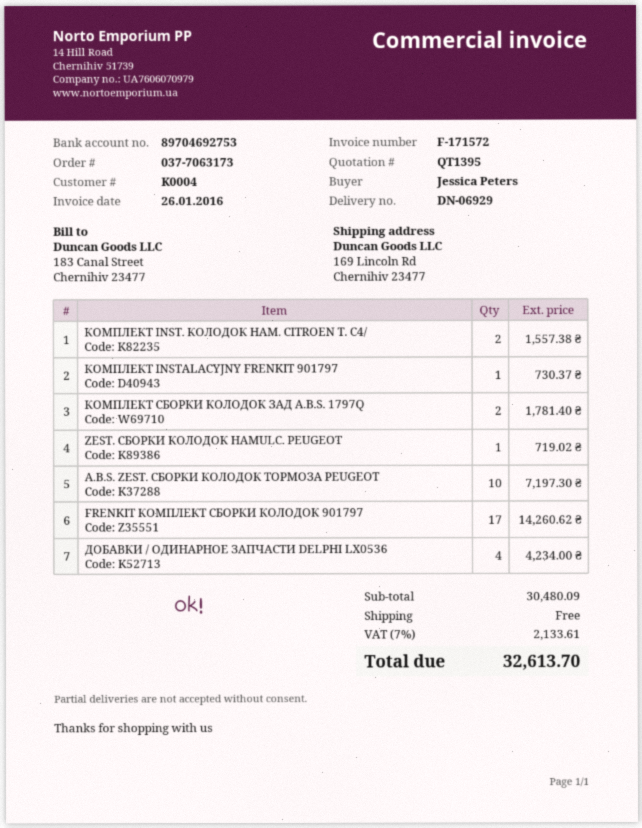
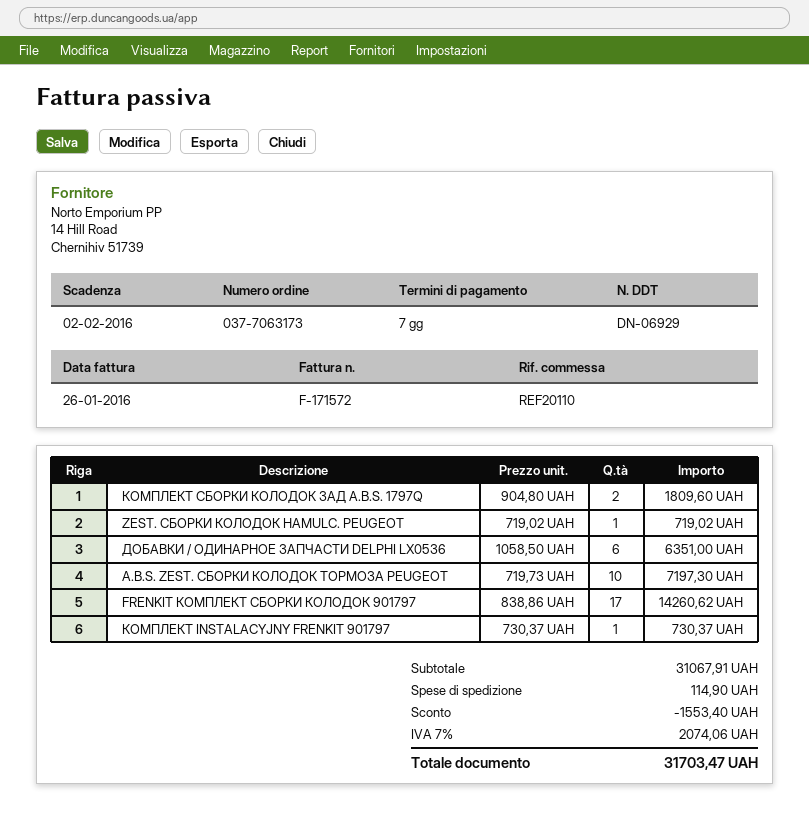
КОМПЛЕКТ INST. КОЛОДОК HAM. CITROEN T. C4/: 2 for 1557.38 -> none
КОМПЛЕКТ СБОРКИ КОЛОДОК ЗАД A.B.S. 1797Q: 2 for 1781.40 -> 2 for 1809.60
ДОБАВКИ / ОДИНАРНОЕ ЗАПЧАСТИ DELPHI LX0536: 4 for 4234.00 -> 6 for 6351.00
subtotal: 30480.09 -> 31067.91
discount: none -> 1553.40
shipping: 0.00 -> 114.90
tax: 7% = 2133.61 -> 7% = 2074.06
total: 32613.70 -> 31703.47

